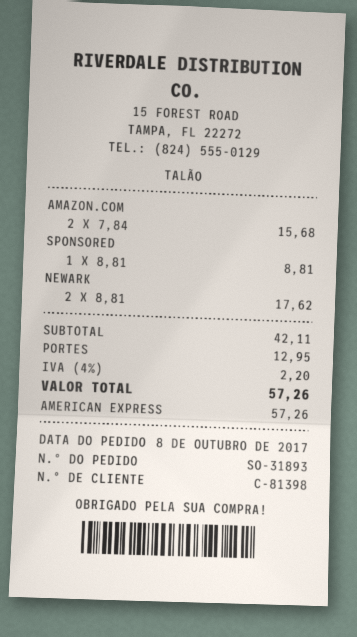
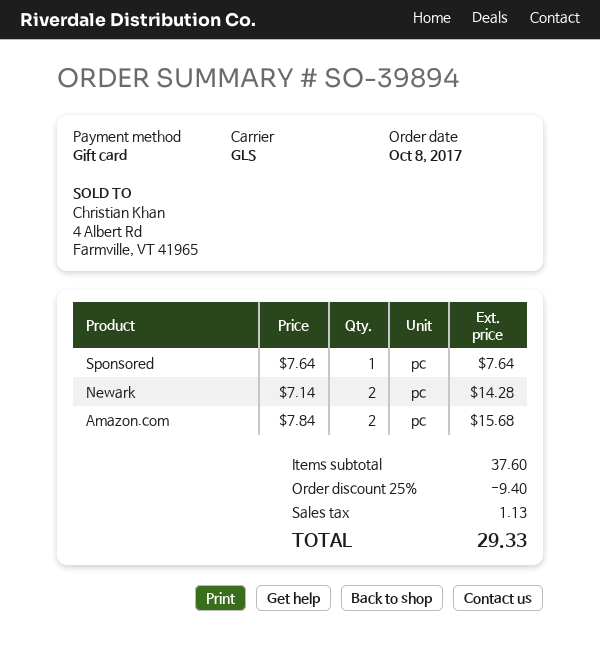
order number: SO-31893 -> SO-39894
payment method: American Express -> gift card
SPONSORED: 1 x 8.81 = 8.81 -> 1 x 7.64 = 7.64
NEWARK: 2 x 8.81 = 17.62 -> 2 x 7.14 = 14.28
subtotal: 42.11 -> 37.60
discount: none -> 25% = 9.40
shipping: 12.95 -> none
tax: 2.20 -> 1.13
total: 57.26 -> 29.33

